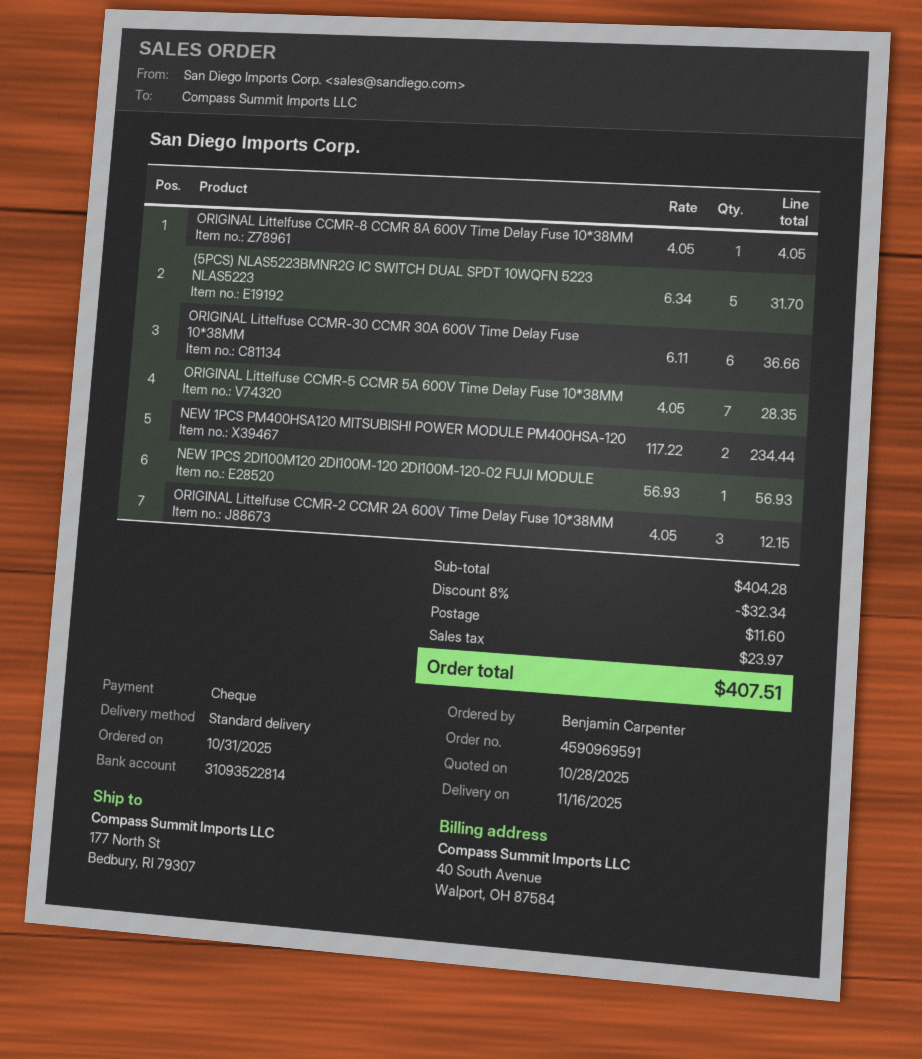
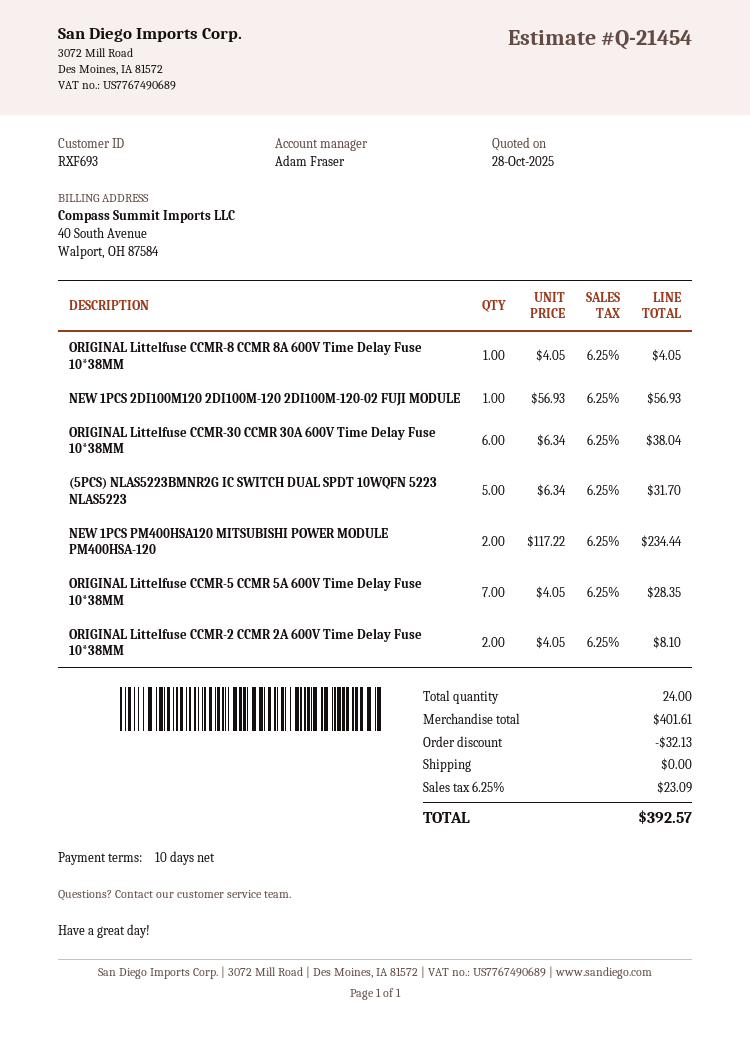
ORIGINAL Littelfuse CCMR-30 CCMR 30A 600V Time Delay Fuse 10*38MM: 6 x 6.11 = 36.66 -> 6 x 6.34 = 38.04
ORIGINAL Littelfuse CCMR-2 CCMR 2A 600V Time Delay Fuse 10*38MM: 3 x 4.05 = 12.15 -> 2 x 4.05 = 8.10
subtotal: 404.28 -> 401.61
discount: 32.34 -> 32.13
shipping: 11.60 -> 0.00
tax: 23.97 -> 23.09
total: 407.51 -> 392.57

